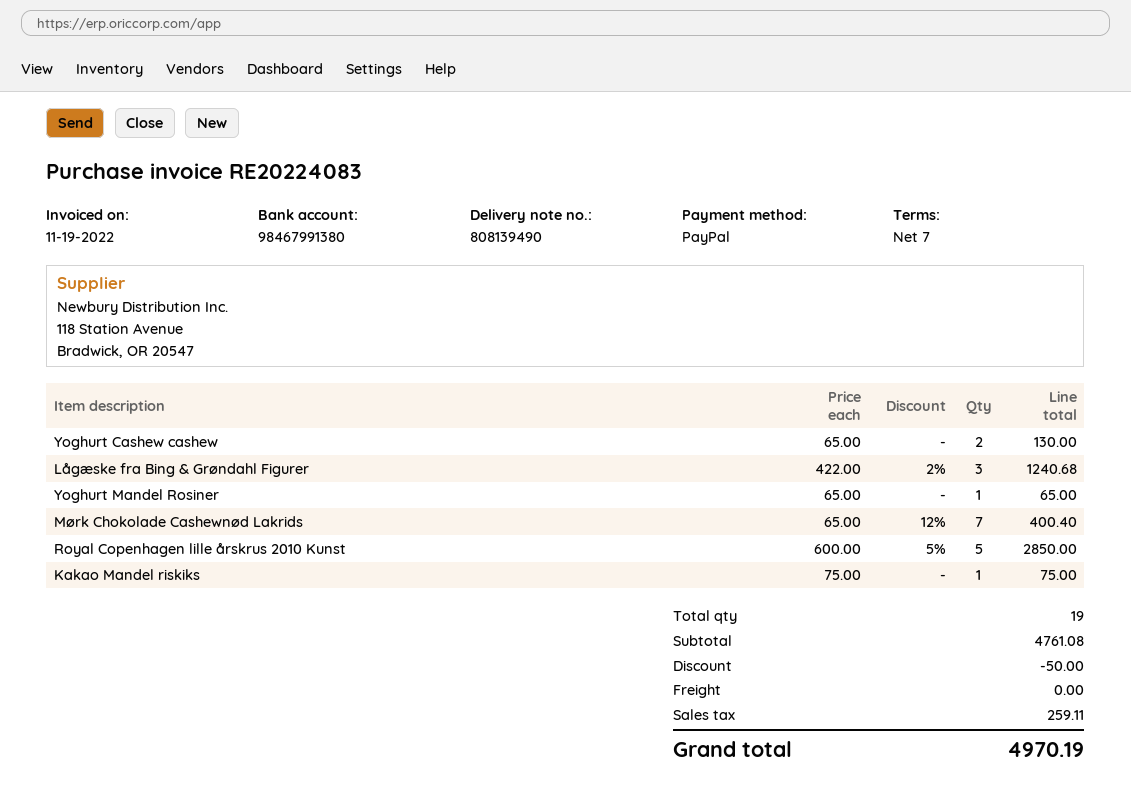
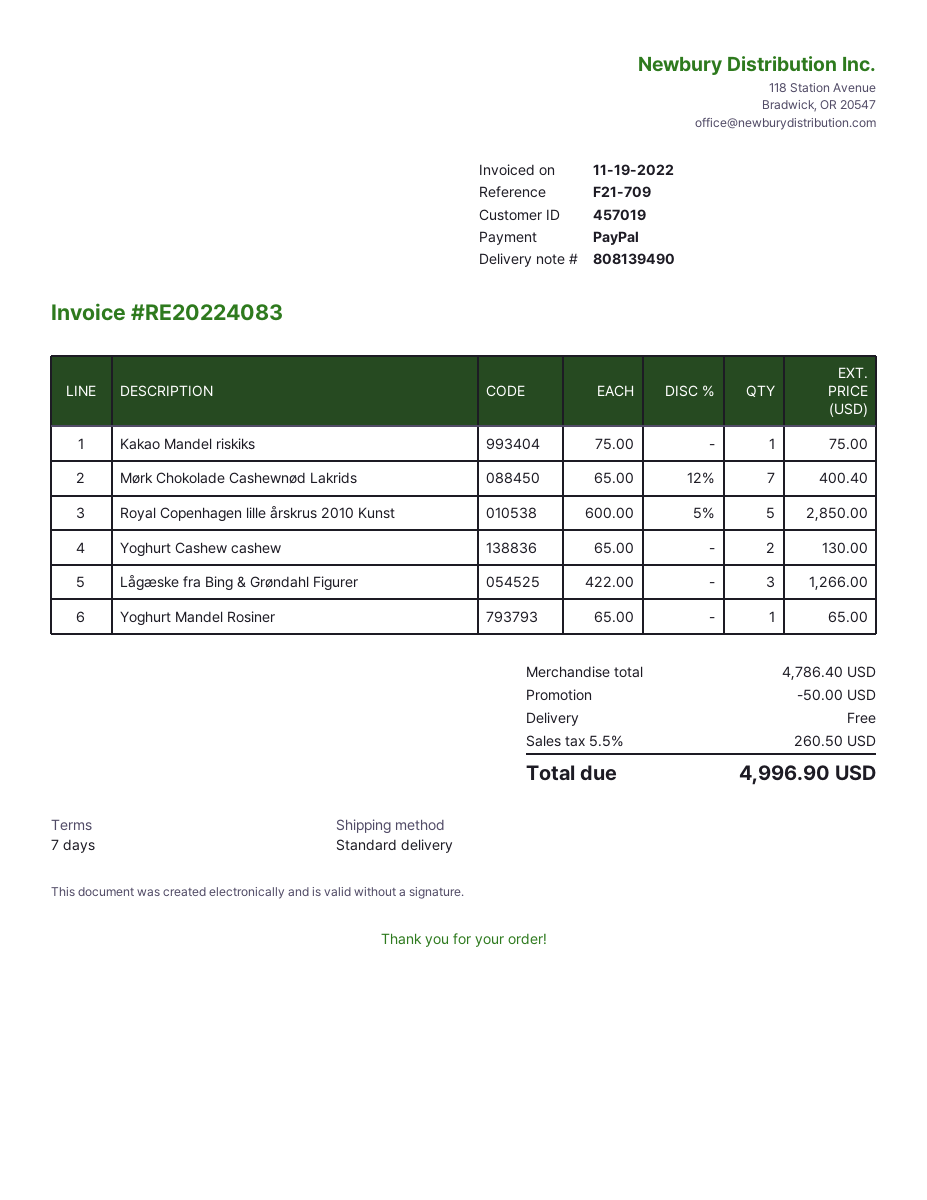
Lågæske fra Bing & Grøndahl Figurer: 3 x 422.00 - 2% = 1240.68 -> 3 x 422.00 = 1266.00
subtotal: 4761.08 -> 4786.40
tax: 259.11 -> 260.50
total: 4970.19 -> 4996.90

